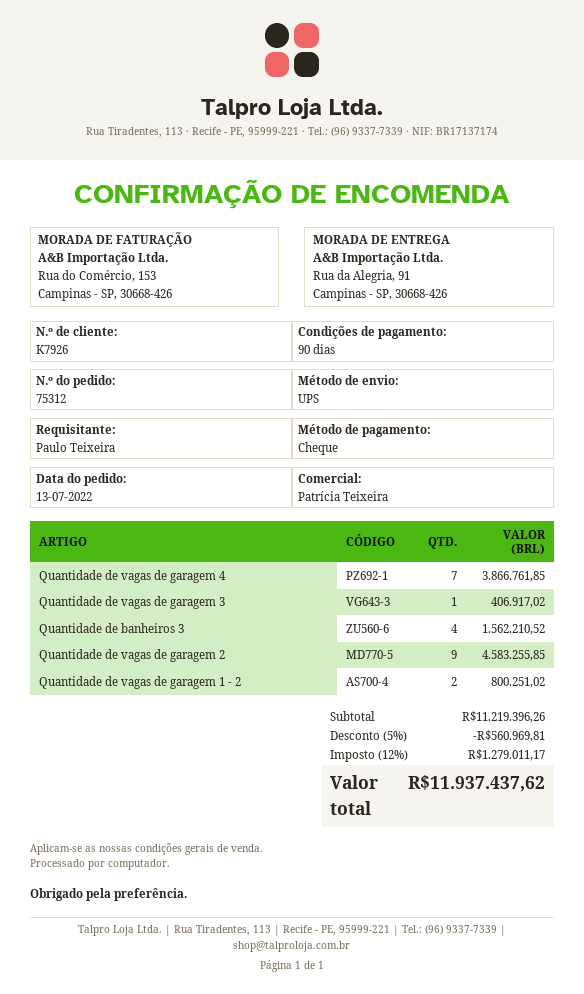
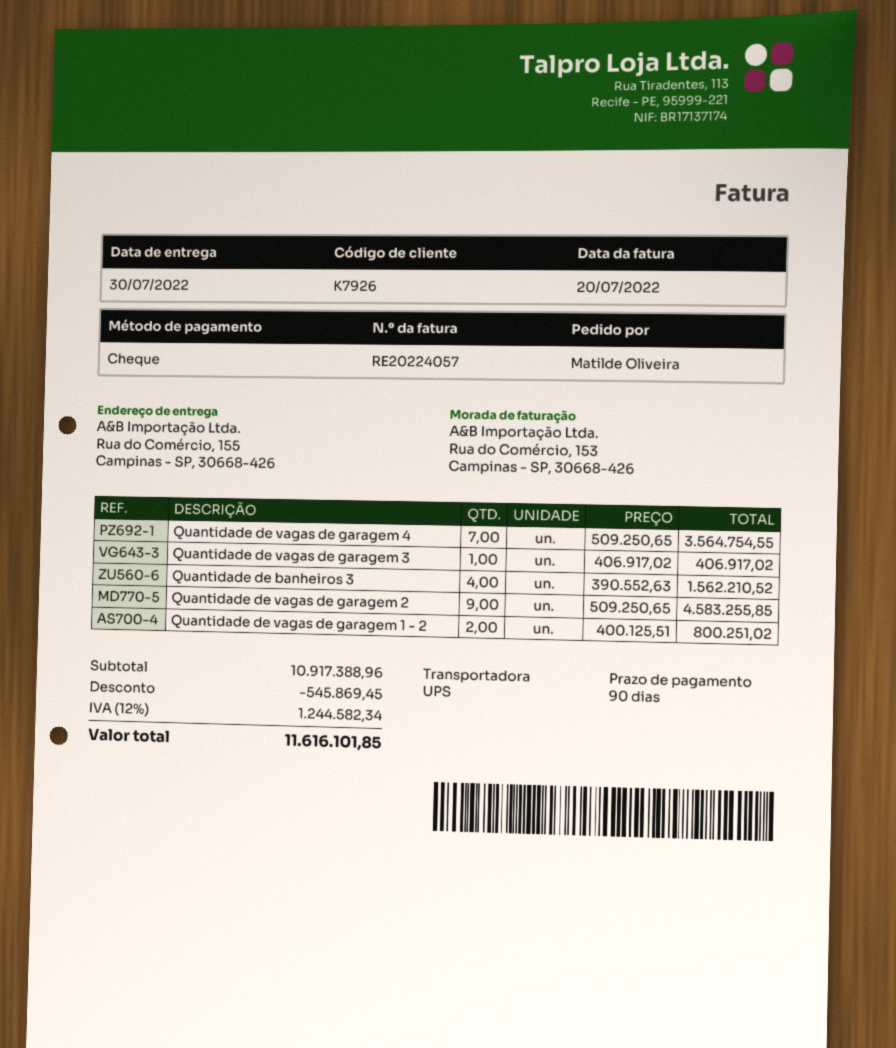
ordered by: Paulo Teixeira -> Matilde Oliveira
ship to: Rua da Alegria, 91, Campinas - SP, 30668-426 -> Rua do Comércio, 155, Campinas - SP, 30668-426
Quantidade de vagas de garagem 4: 7 for 3866761.85 -> 7 for 3564754.55
subtotal: 11219396.26 -> 10917388.96
discount: 560969.81 -> 545869.45
tax: 12% = 1279011.17 -> 12% = 1244582.34
total: 11937437.62 -> 11616101.85

